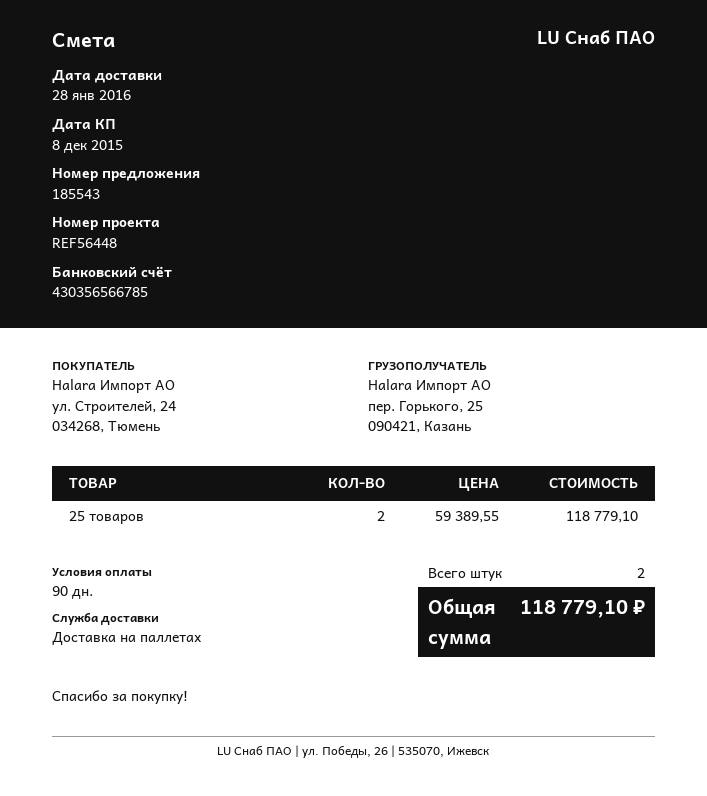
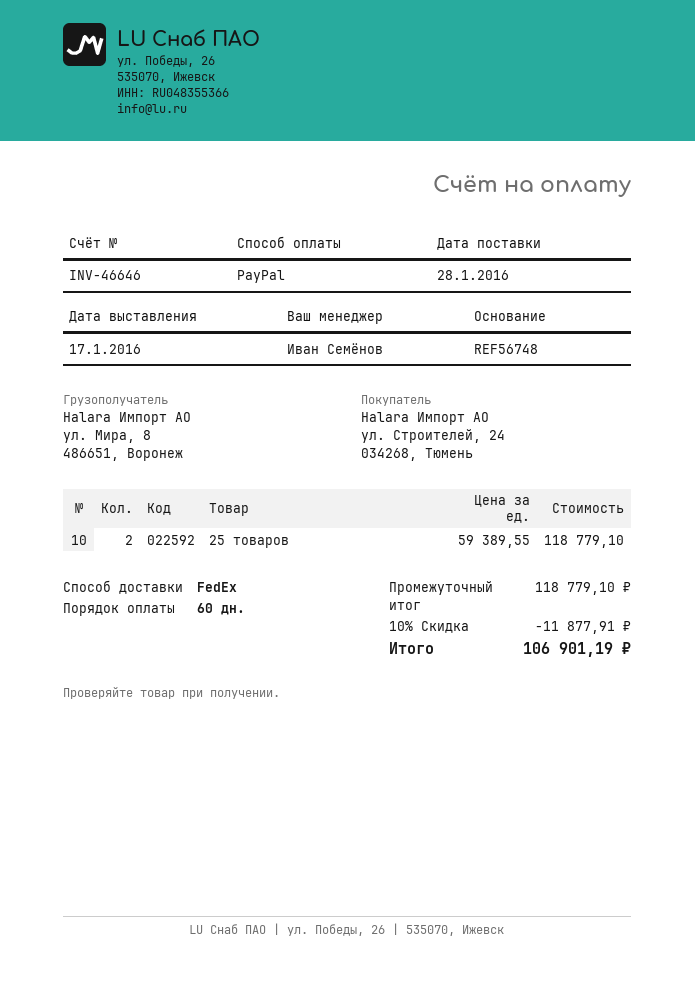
payment terms: 90 days -> 60 days
reference: REF56448 -> REF56748
shipping method: pallet freight -> FedEx
ship to: пер. Горького, 25, 090421, Казань -> ул. Мира, 8, 486651, Воронеж
discount: none -> 10% = 11877.91
total: 118779.10 -> 106901.19

